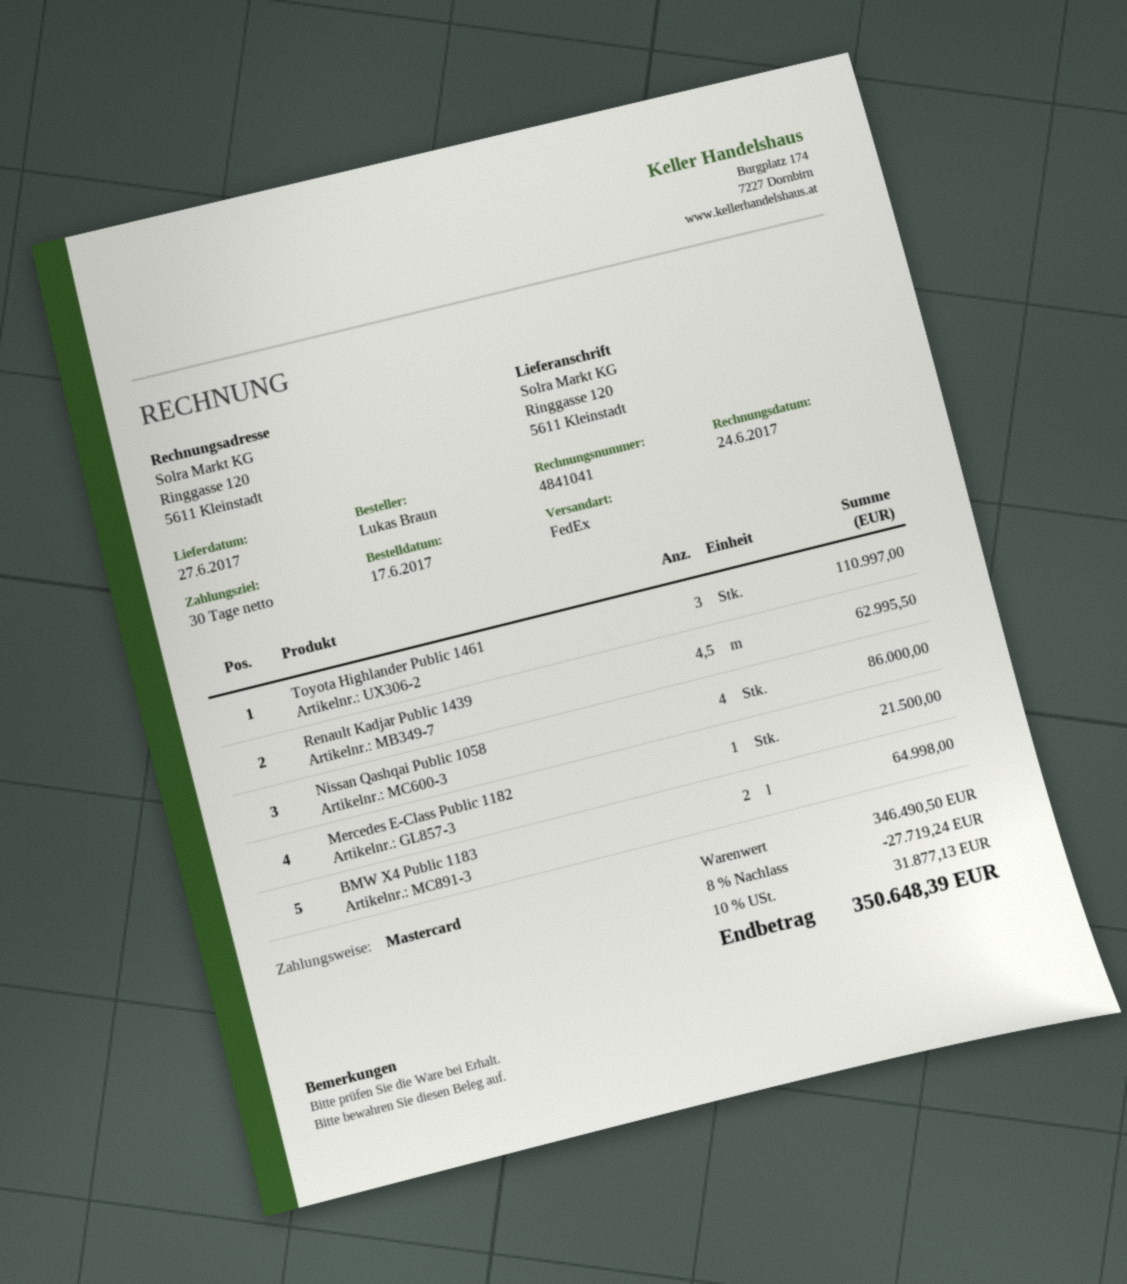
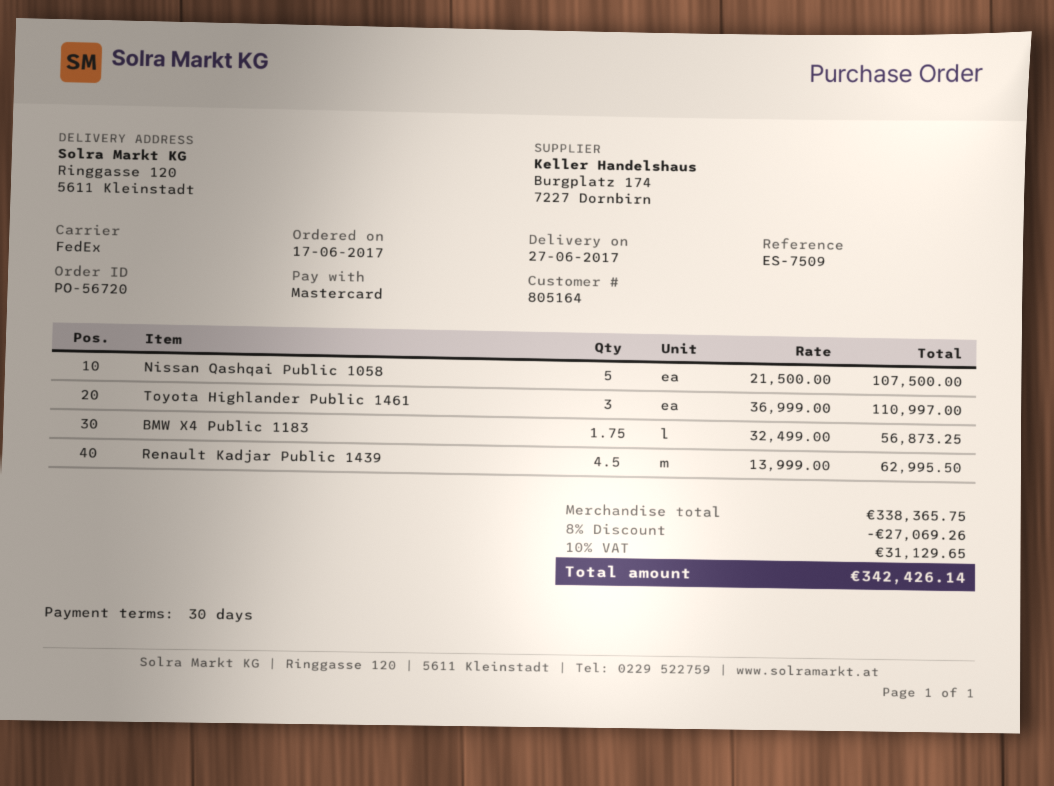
Nissan Qashqai Public 1058: 4 for 86000.00 -> 5 for 107500.00
Mercedes E-Class Public 1182: 1 for 21500.00 -> none
BMW X4 Public 1183: 2 for 64998.00 -> 1.75 for 56873.25
subtotal: 346490.50 -> 338365.75
discount: 8% = 27719.24 -> 8% = 27069.26
tax: 10% = 31877.13 -> 10% = 31129.65
total: 350648.39 -> 342426.14

